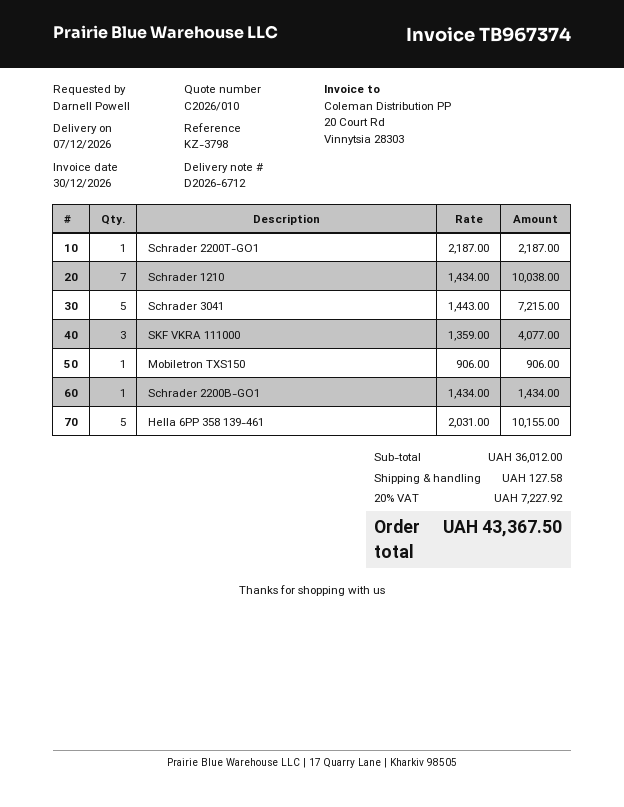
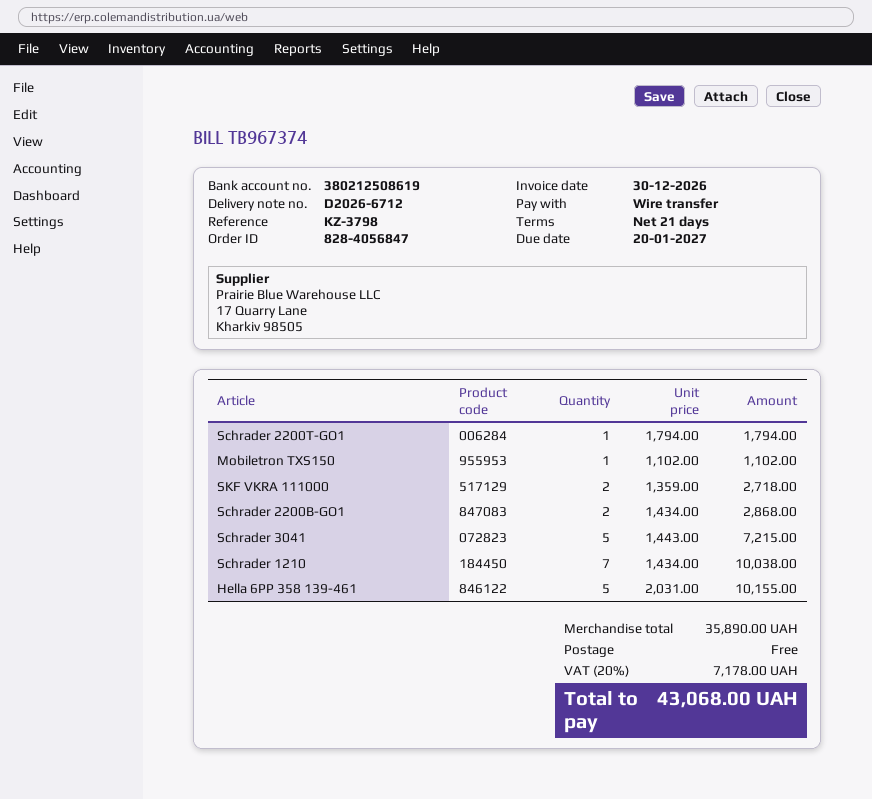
Schrader 2200T-GO1: 1 x 2187.00 = 2187.00 -> 1 x 1794.00 = 1794.00
SKF VKRA 111000: 3 x 1359.00 = 4077.00 -> 2 x 1359.00 = 2718.00
Mobiletron TXS150: 1 x 906.00 = 906.00 -> 1 x 1102.00 = 1102.00
Schrader 2200B-GO1: 1 x 1434.00 = 1434.00 -> 2 x 1434.00 = 2868.00
subtotal: 36012.00 -> 35890.00
shipping: 127.58 -> 0.00
tax: 20% = 7227.92 -> 20% = 7178.00
total: 43367.50 -> 43068.00

